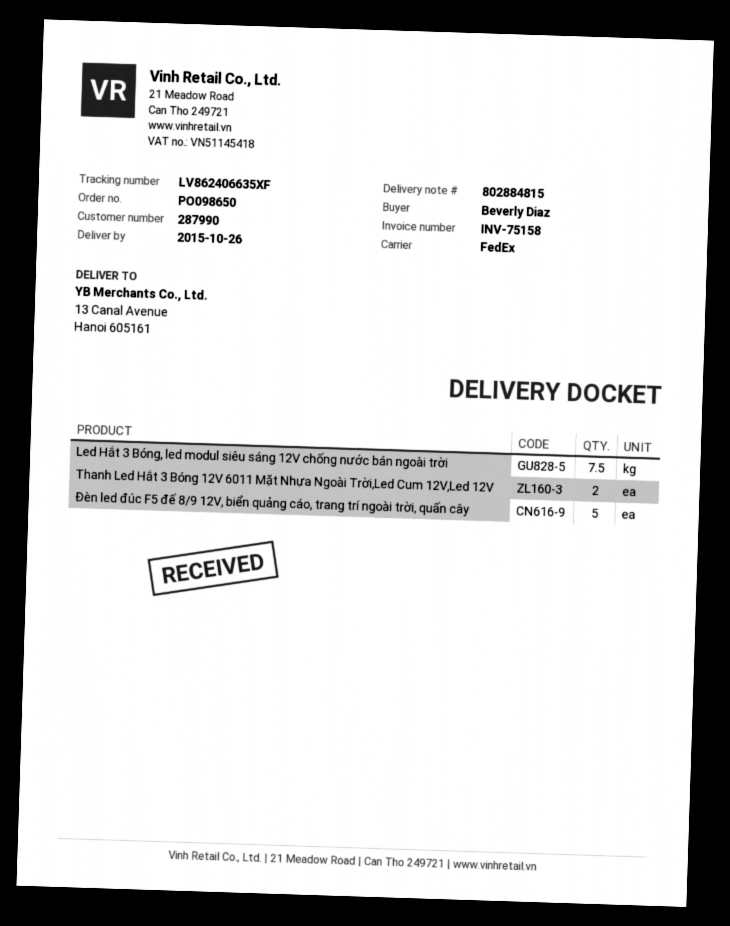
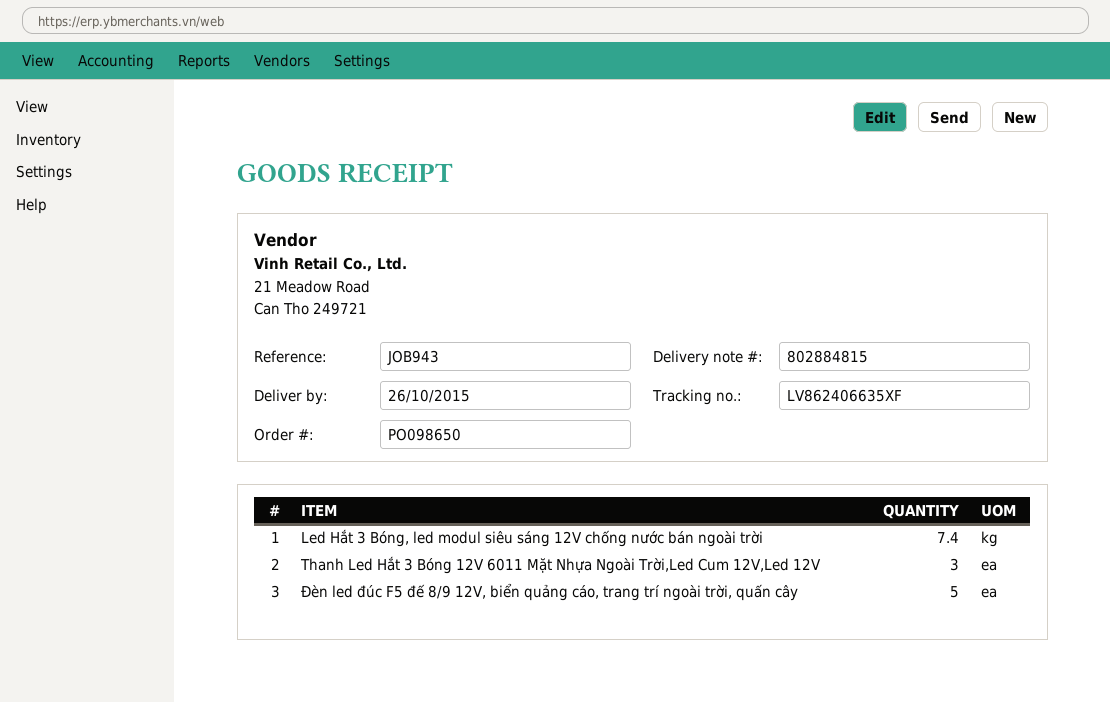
Led Hắt 3 Bóng, led modul siêu sáng 12V chống nước bán ngoài trời: 7.5 -> 7.4
Thanh Led Hắt 3 Bóng 12V 6011 Mặt Nhựa Ngoài Trời,Led Cum 12V,Led 12V: 2 -> 3

